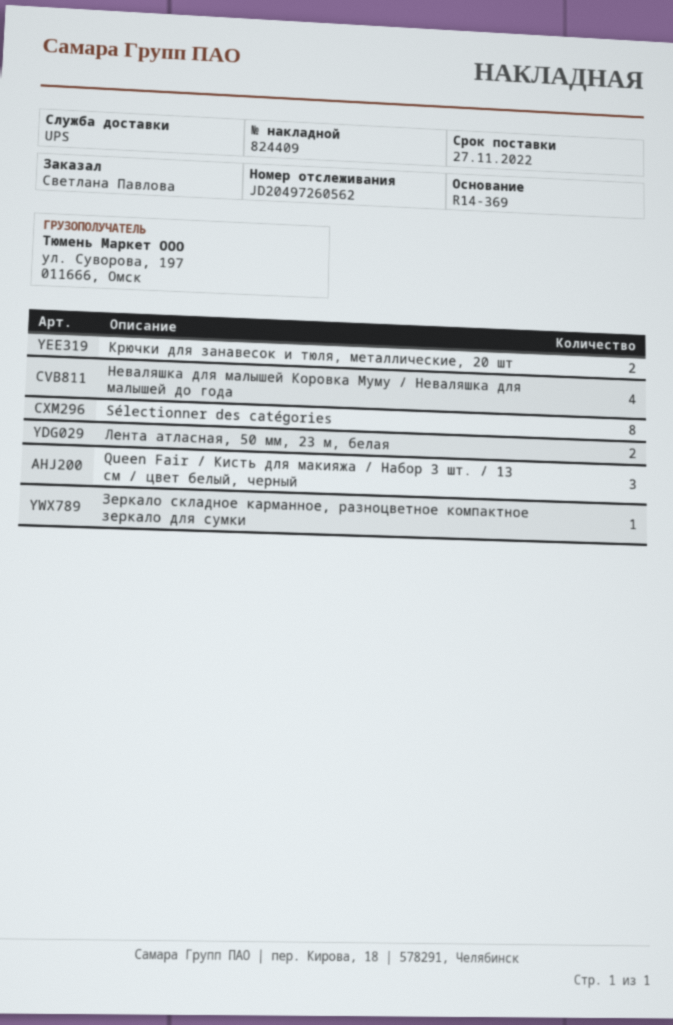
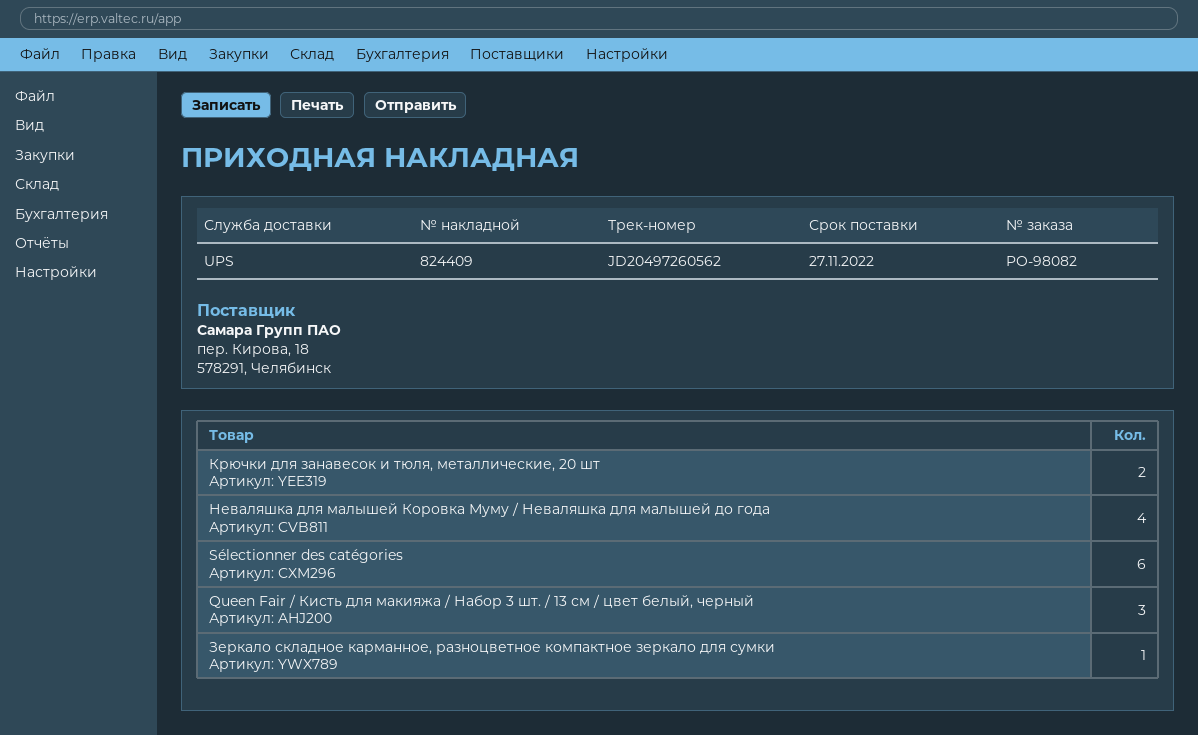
Sélectionner des catégories: 8 -> 6
Лента атласная, 50 мм, 23 м, белая: 2 -> none

